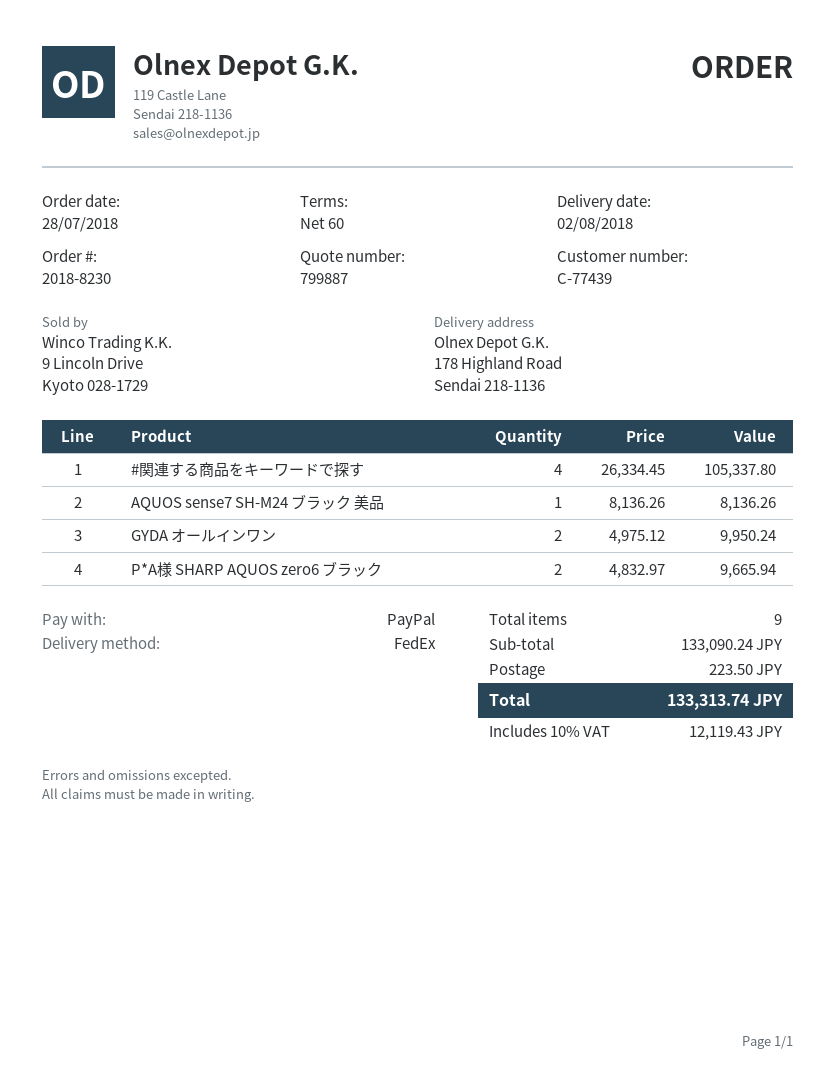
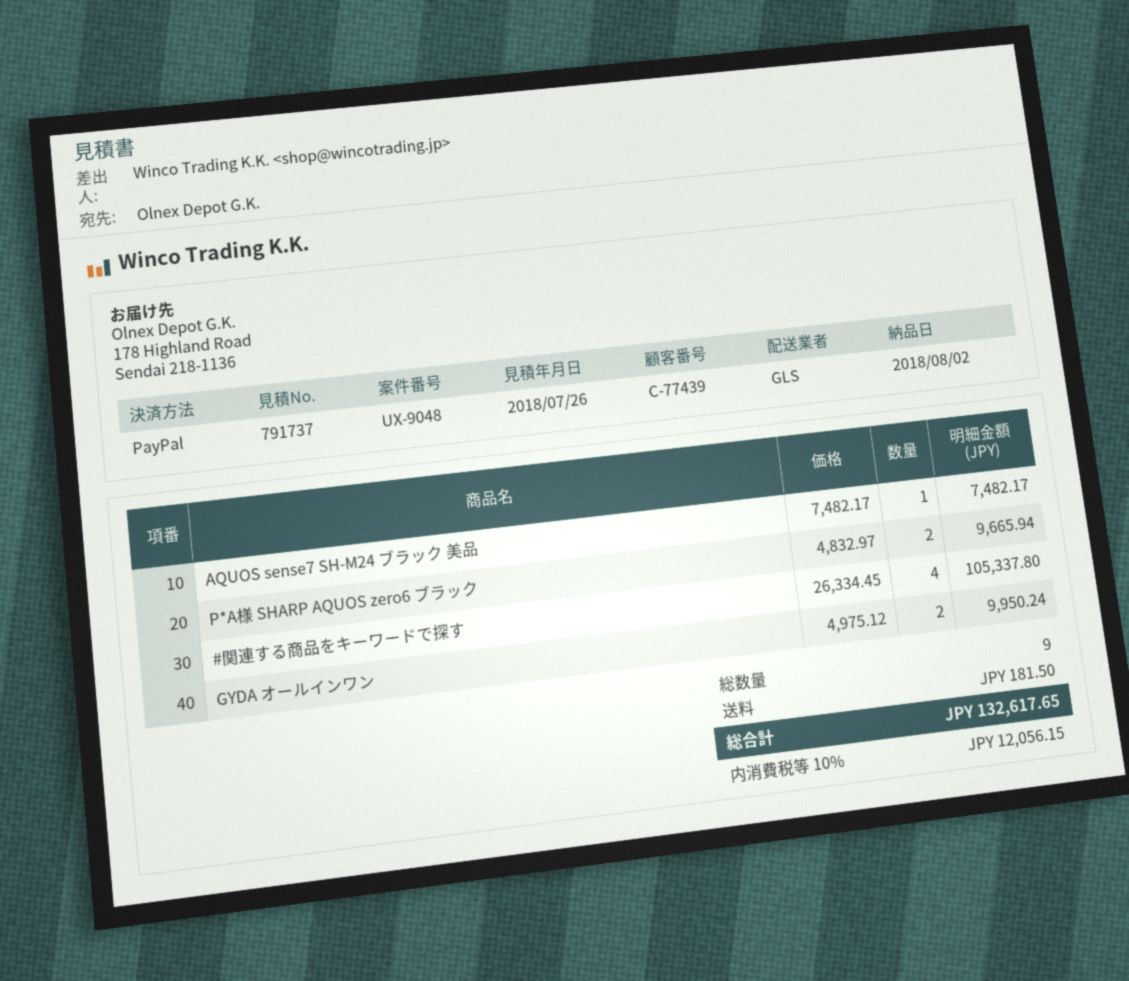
quote number: 799887 -> 791737
shipping method: FedEx -> GLS
AQUOS sense7 SH-M24 ブラック 美品: 1 x 8136.26 = 8136.26 -> 1 x 7482.17 = 7482.17
shipping: 223.50 -> 181.50
tax: 10% = 12119.43 -> 10% = 12056.15
total: 133313.74 -> 132617.65

